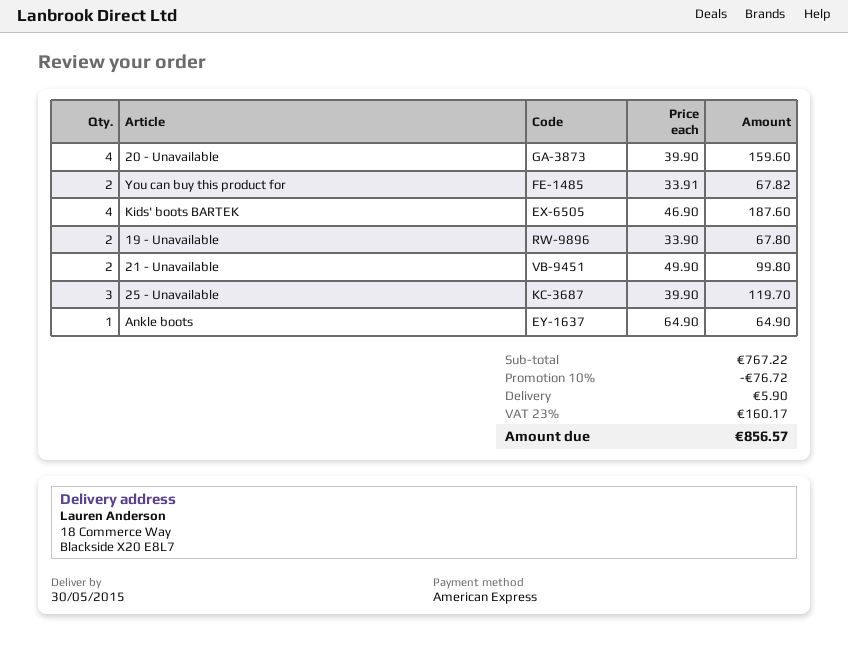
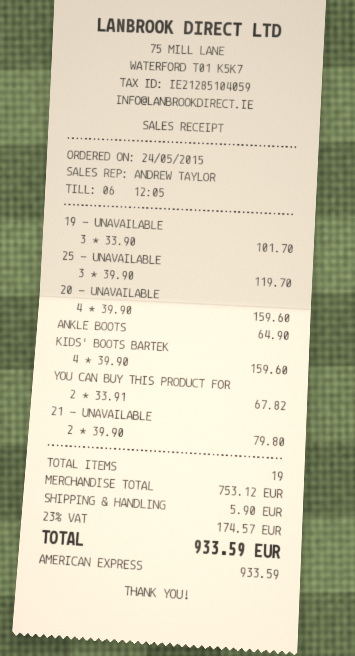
Kids' boots BARTEK: 4 x 46.90 = 187.60 -> 4 x 39.90 = 159.60
19 - Unavailable: 2 x 33.90 = 67.80 -> 3 x 33.90 = 101.70
21 - Unavailable: 2 x 49.90 = 99.80 -> 2 x 39.90 = 79.80
subtotal: 767.22 -> 753.12
discount: 10% = 76.72 -> none
tax: 23% = 160.17 -> 23% = 174.57
total: 856.57 -> 933.59

